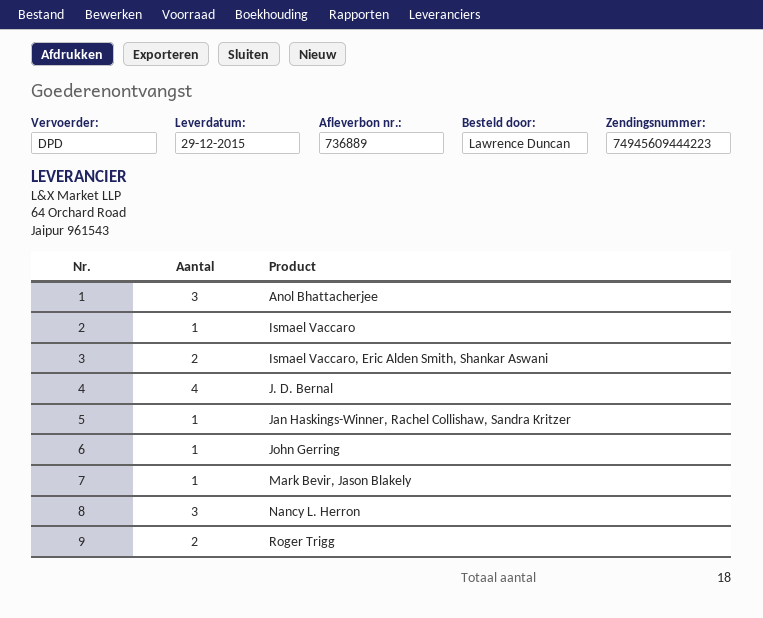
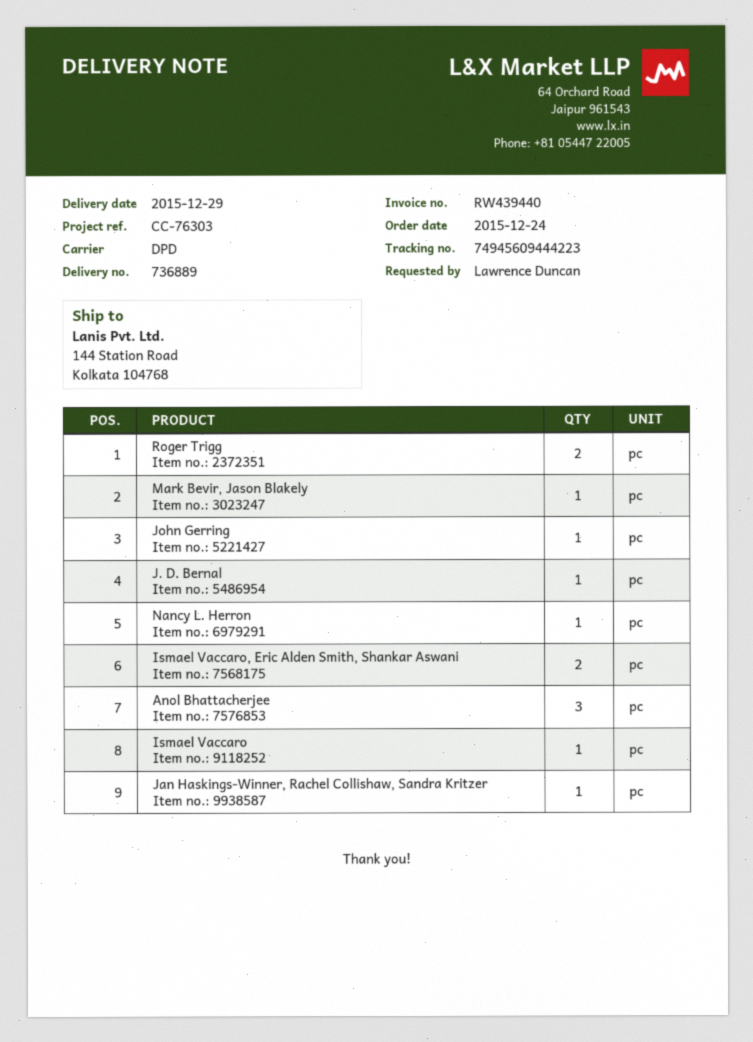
J. D. Bernal: 4 -> 1
Nancy L. Herron: 3 -> 1

